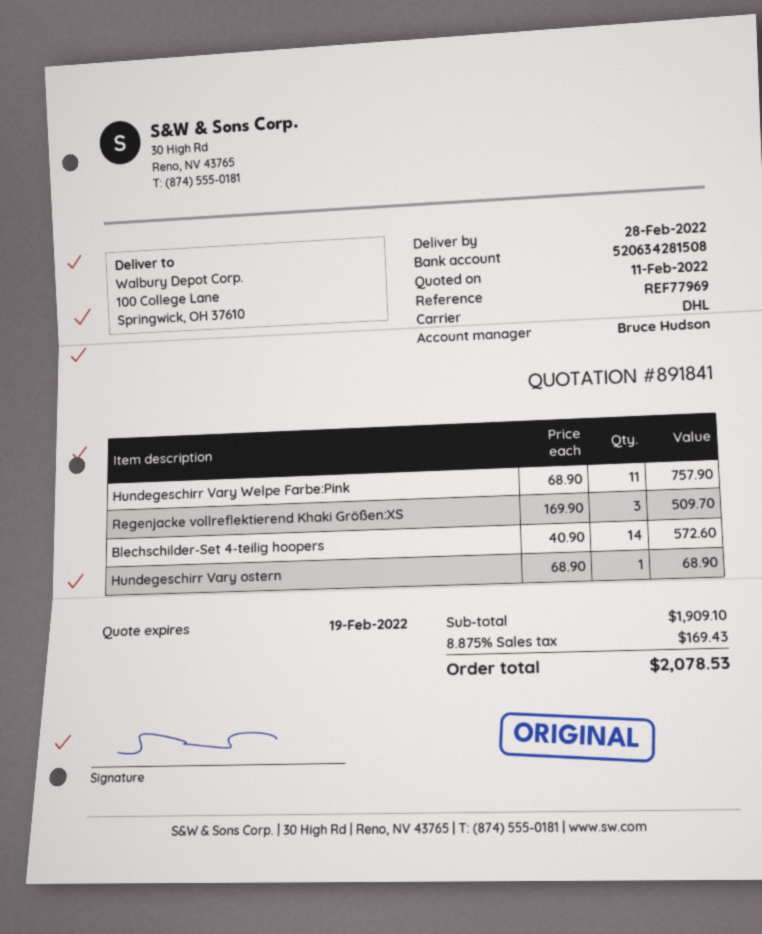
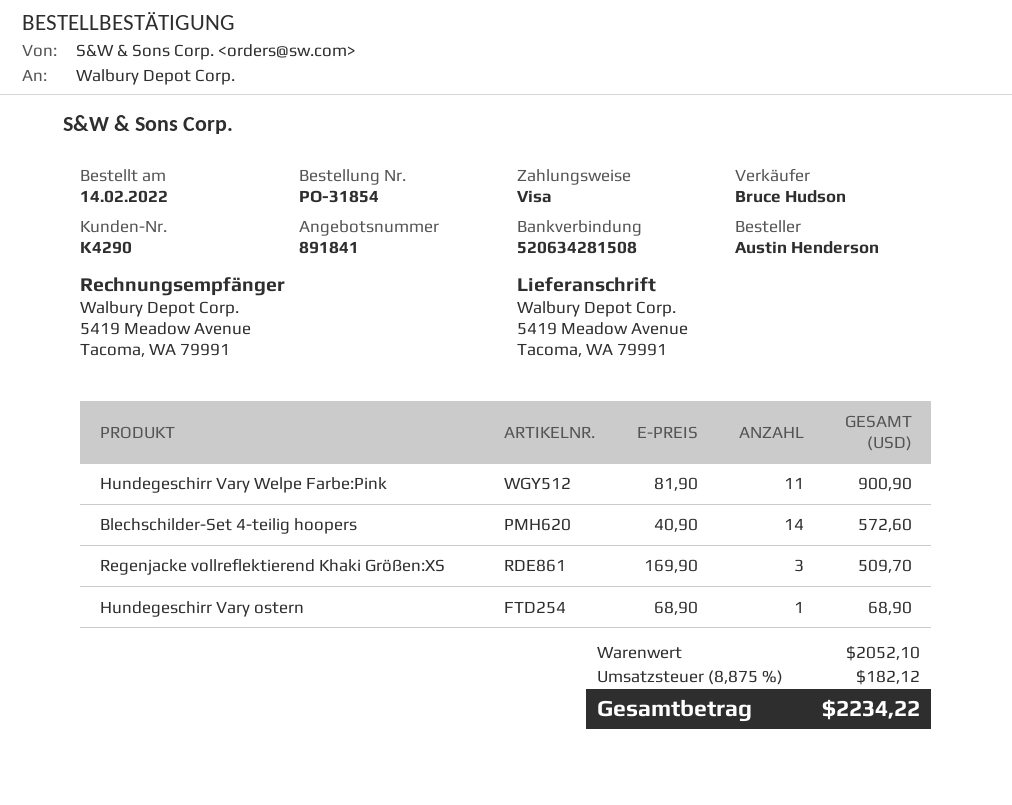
ship to: 100 College Lane, Springwick, OH 37610 -> 5419 Meadow Avenue, Tacoma, WA 79991
Hundegeschirr Vary Welpe Farbe:Pink: 11 x 68.90 = 757.90 -> 11 x 81.90 = 900.90
subtotal: 1909.10 -> 2052.10
tax: 8.875% = 169.43 -> 8.875% = 182.12
total: 2078.53 -> 2234.22

